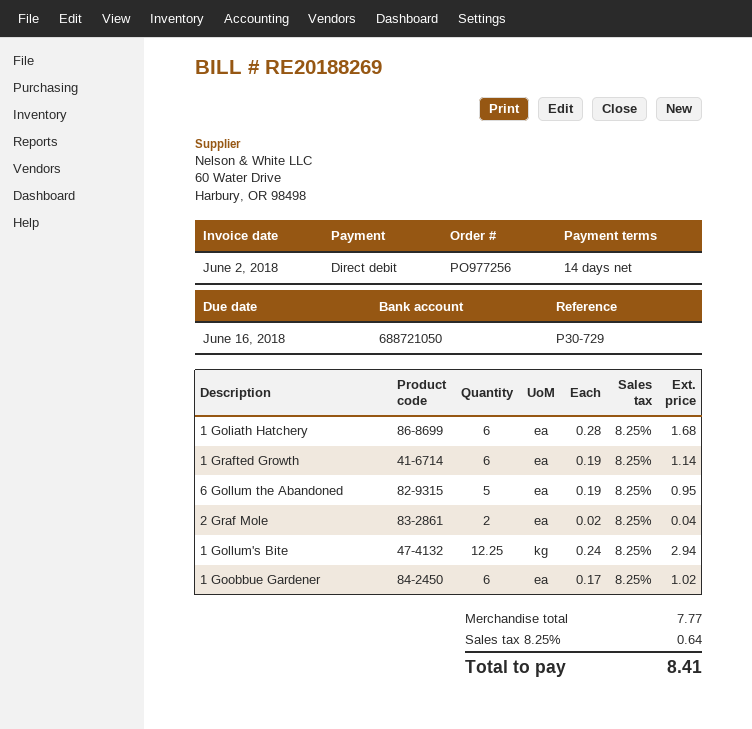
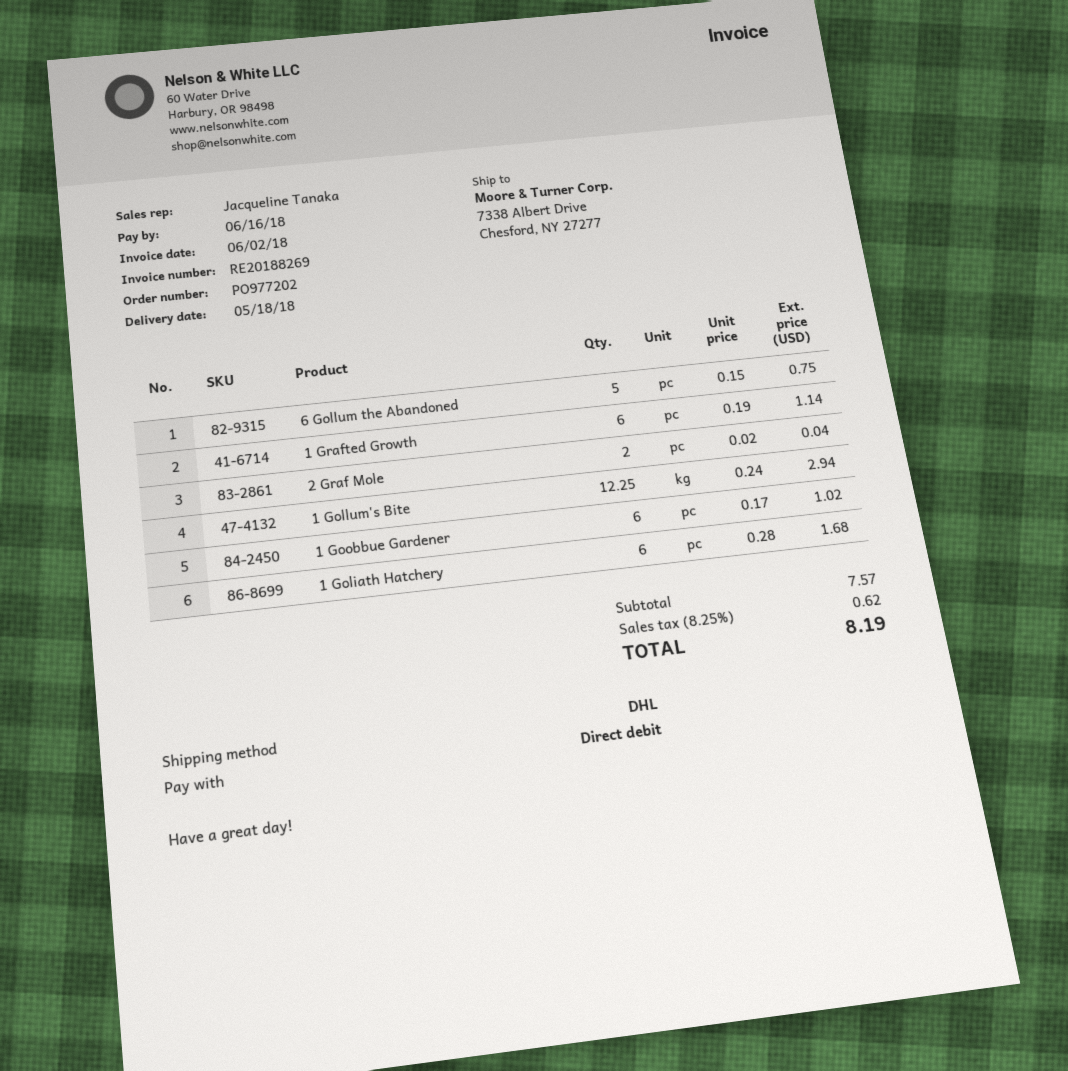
order number: PO977256 -> PO977202
6 Gollum the Abandoned: 5 x 0.19 = 0.95 -> 5 x 0.15 = 0.75
subtotal: 7.77 -> 7.57
tax: 8.25% = 0.64 -> 8.25% = 0.62
total: 8.41 -> 8.19

